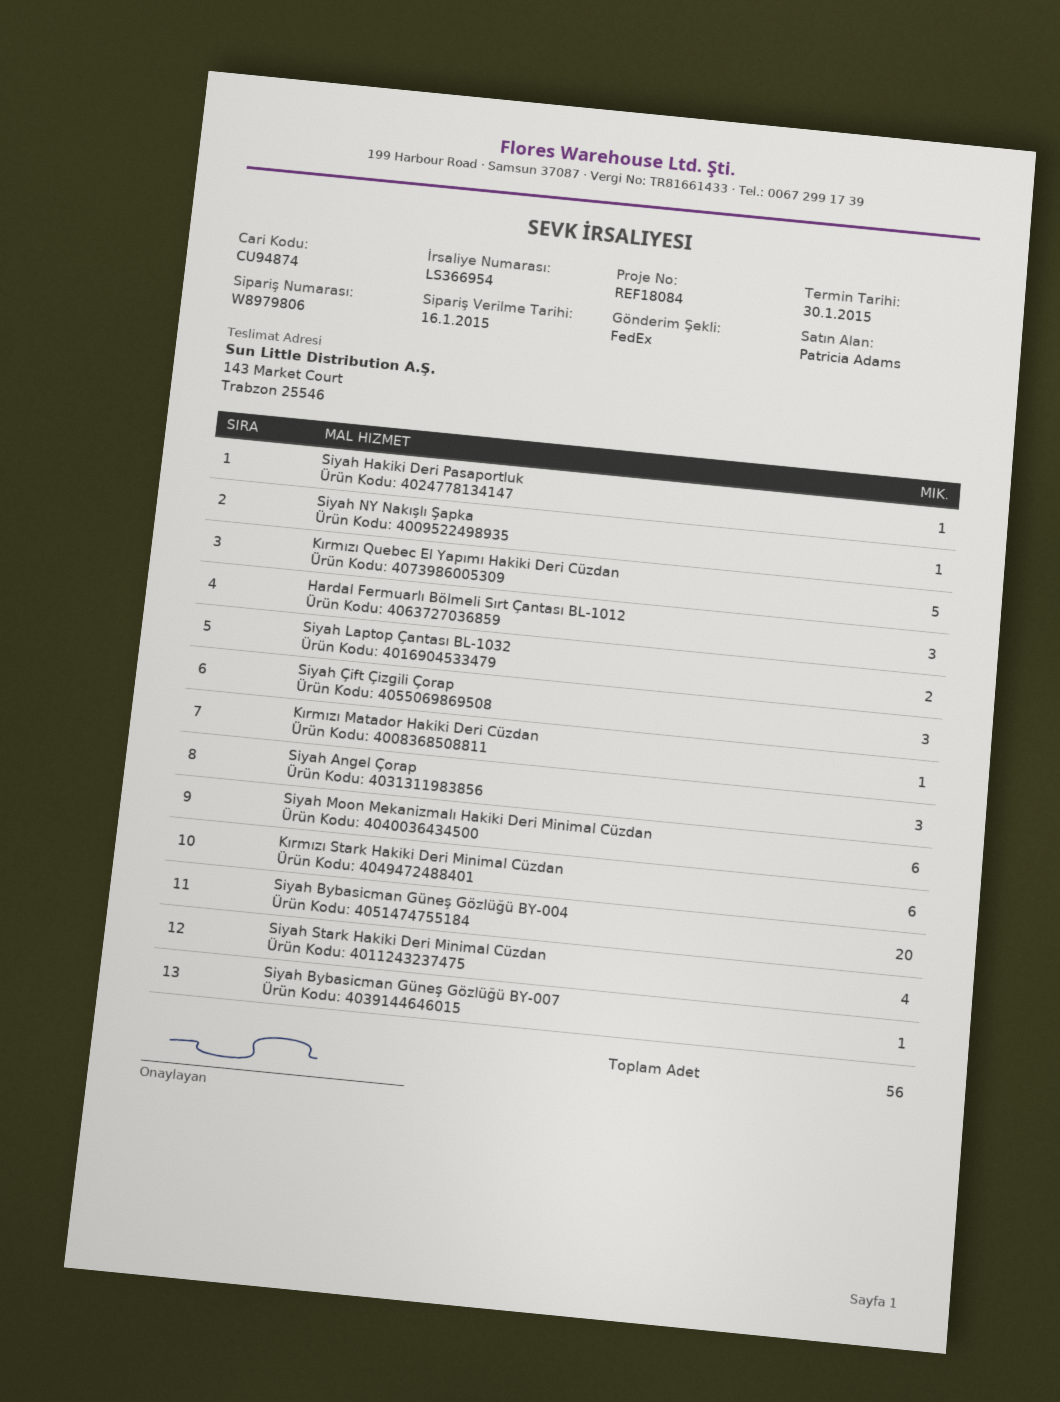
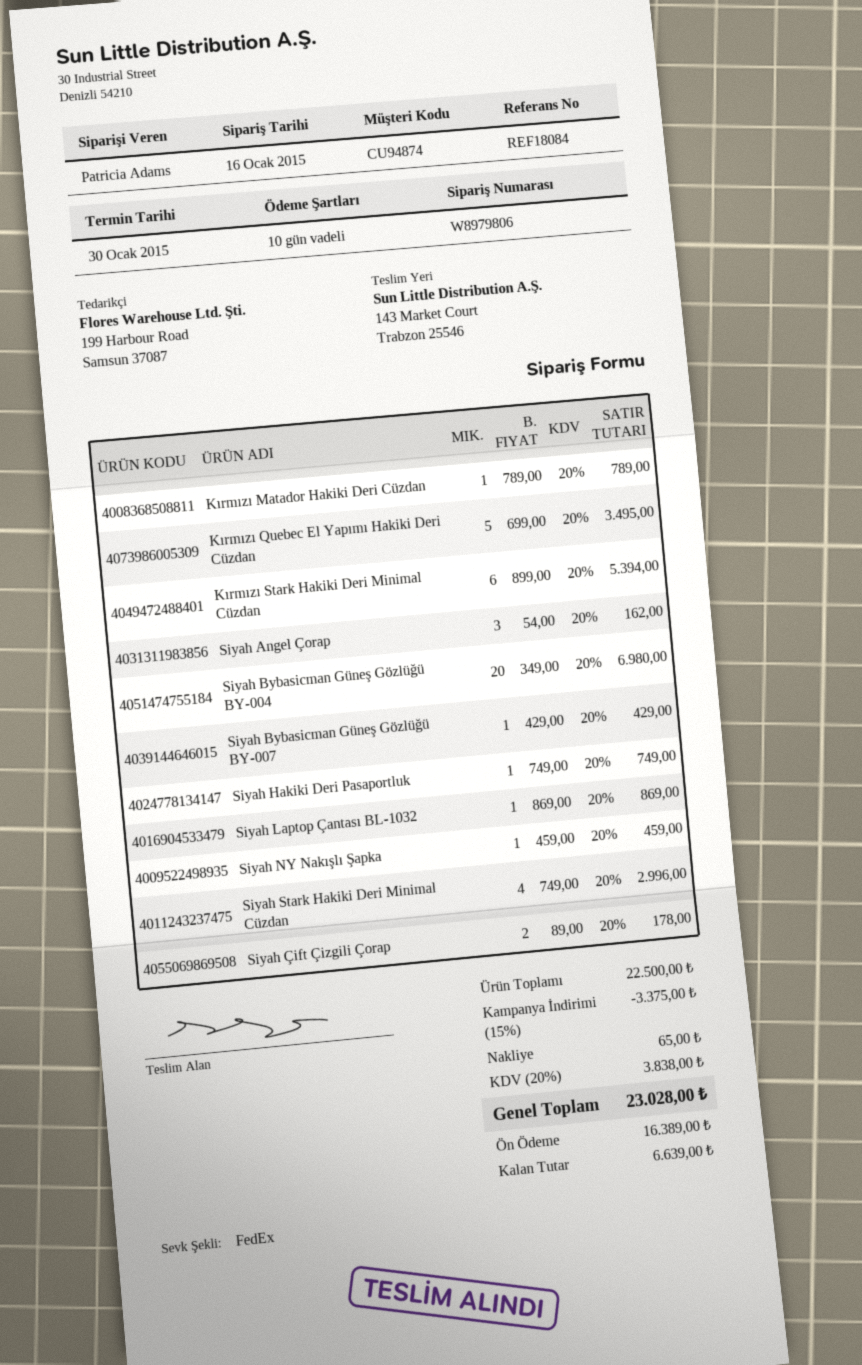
Hardal Fermuarlı Bölmeli Sırt Çantası BL-1012: 3 -> none
Siyah Laptop Çantası BL-1032: 2 -> 1
Siyah Çift Çizgili Çorap: 3 -> 2
Siyah Moon Mekanizmalı Hakiki Deri Minimal Cüzdan: 6 -> none

